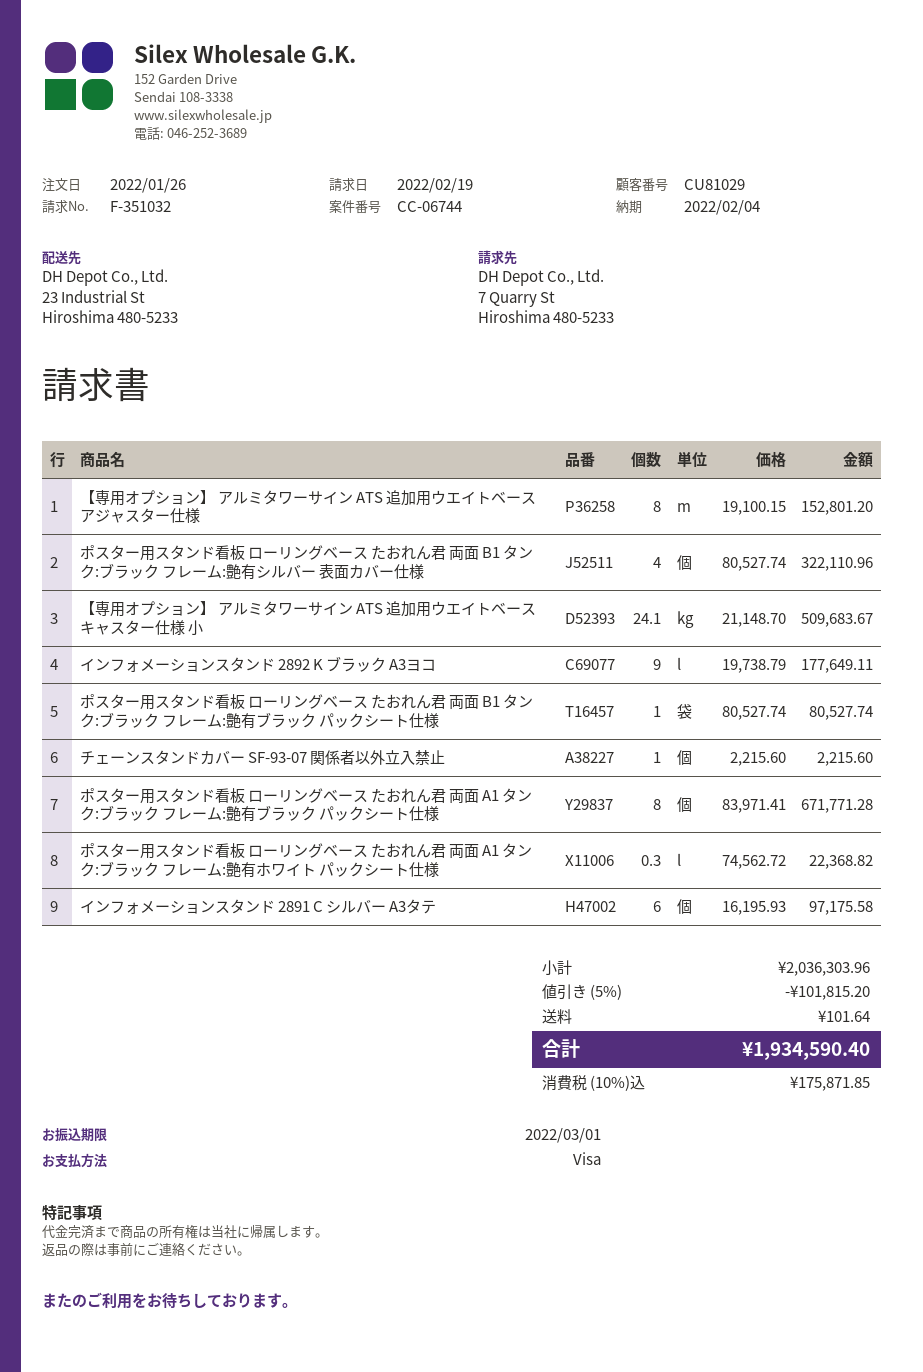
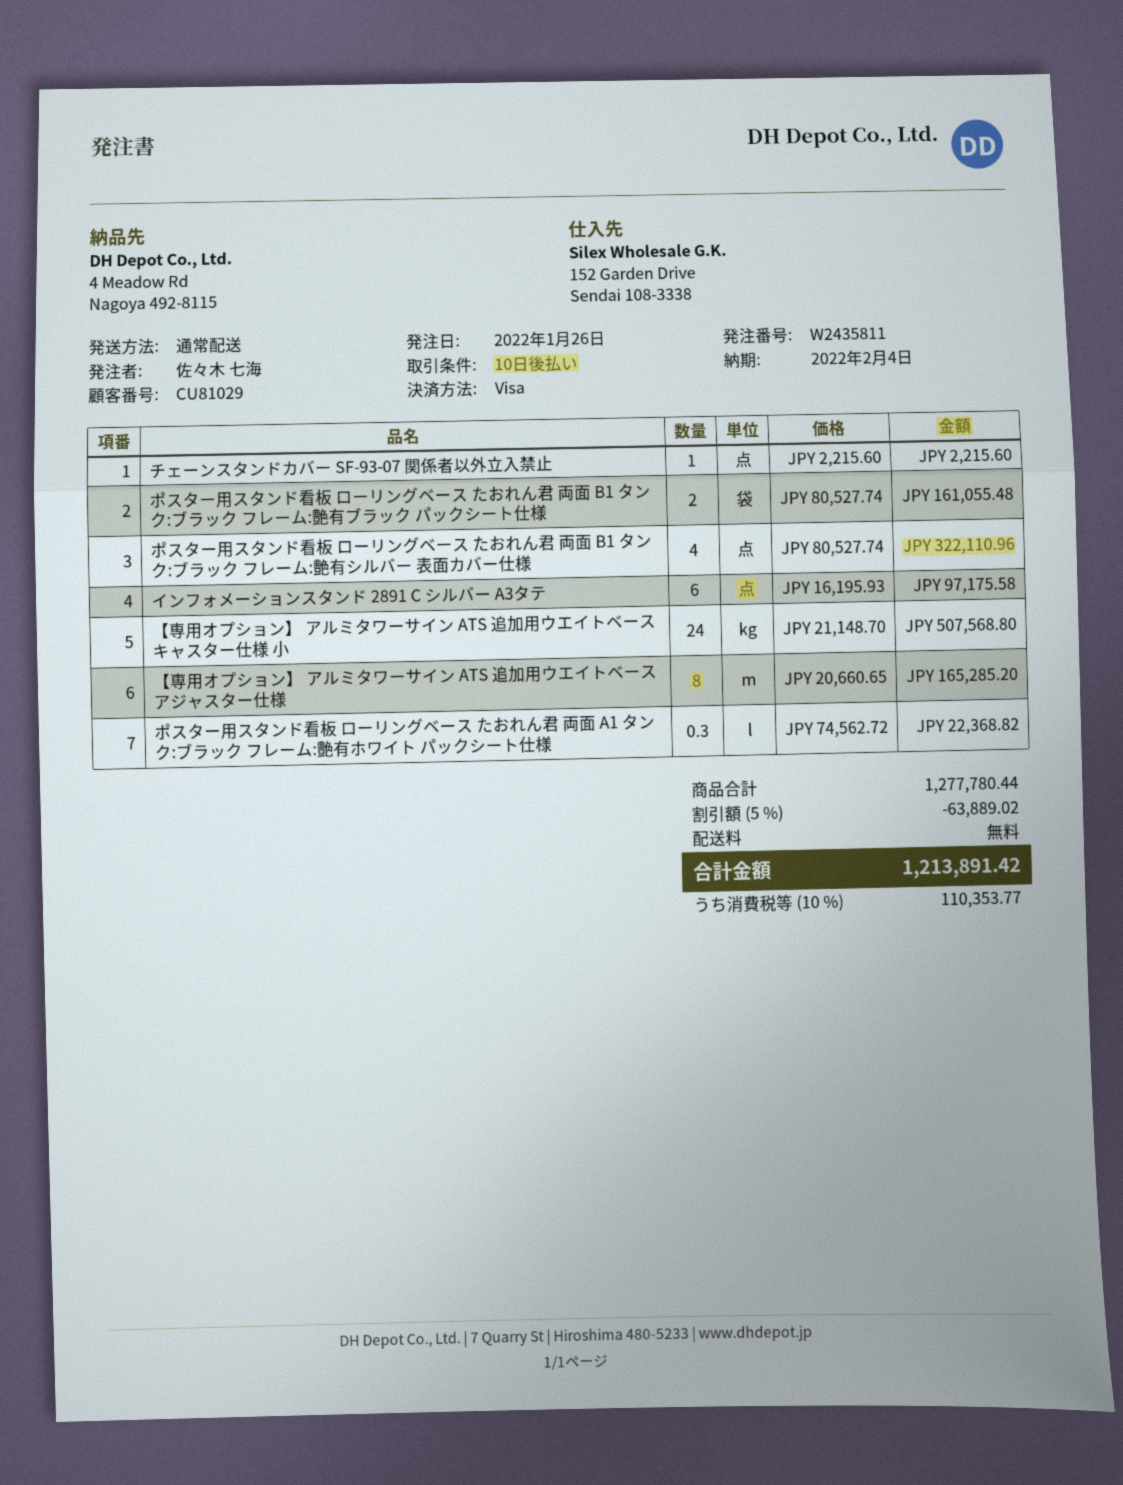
ship to: 23 Industrial St, Hiroshima 480-5233 -> 4 Meadow Rd, Nagoya 492-8115
【専用オプション】 アルミタワーサイン ATS 追加用ウエイトベース アジャスター仕様: 8 x 19100.15 = 152801.20 -> 8 x 20660.65 = 165285.20
【専用オプション】 アルミタワーサイン ATS 追加用ウエイトベース キャスター仕様 小: 24.1 x 21148.70 = 509683.67 -> 24 x 21148.70 = 507568.80
インフォメーションスタンド 2892 K ブラック A3ヨコ: 9 x 19738.79 = 177649.11 -> none
ポスター用スタンド看板 ローリングベース たおれん君 両面 B1 タンク:ブラック フレーム:艶有ブラック パックシート仕様: 1 x 80527.74 = 80527.74 -> 2 x 80527.74 = 161055.48
ポスター用スタンド看板 ローリングベース たおれん君 両面 A1 タンク:ブラック フレーム:艶有ブラック パックシート仕様: 8 x 83971.41 = 671771.28 -> none
subtotal: 2036303.96 -> 1277780.44
discount: 5% = 101815.20 -> 5% = 63889.02
shipping: 101.64 -> 0.00
tax: 10% = 175871.85 -> 10% = 110353.77
total: 1934590.40 -> 1213891.42

